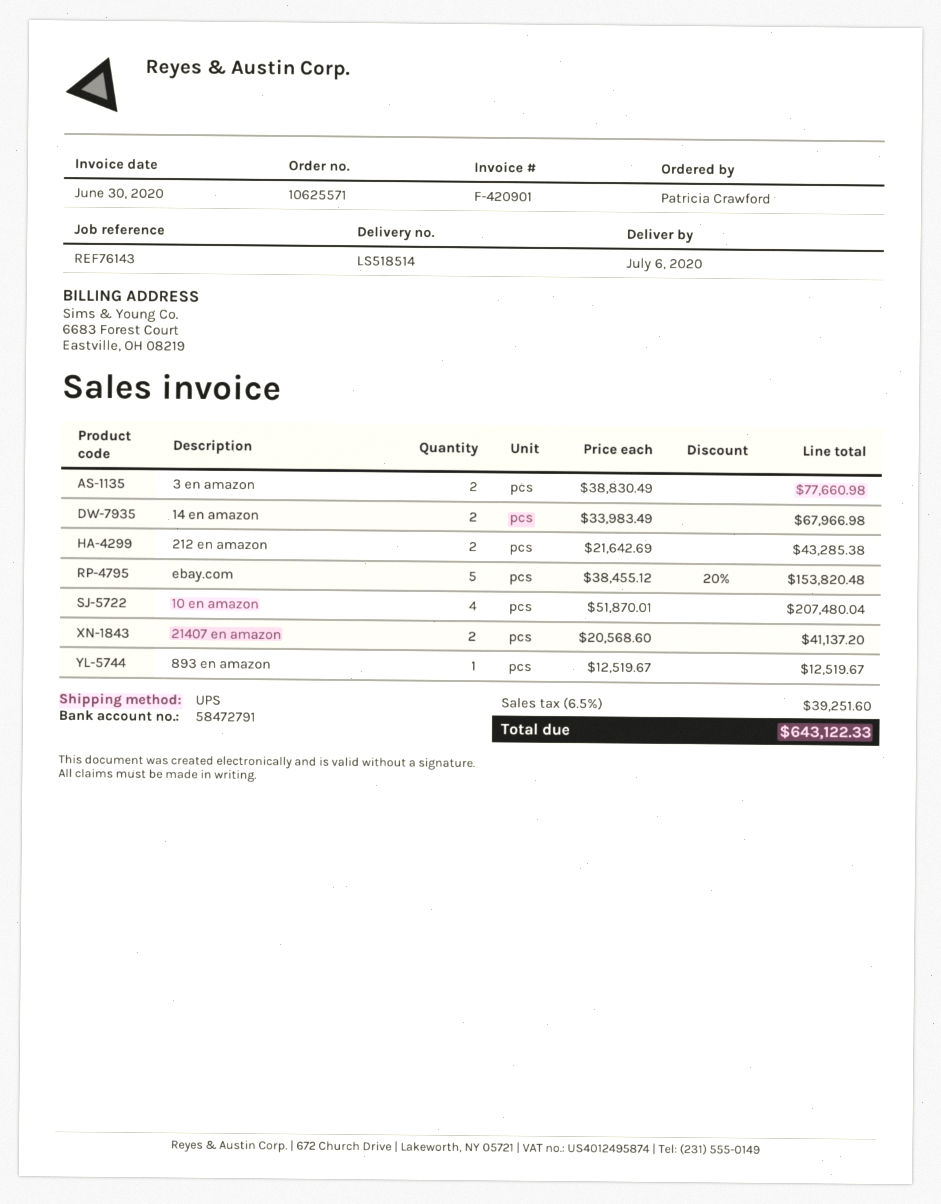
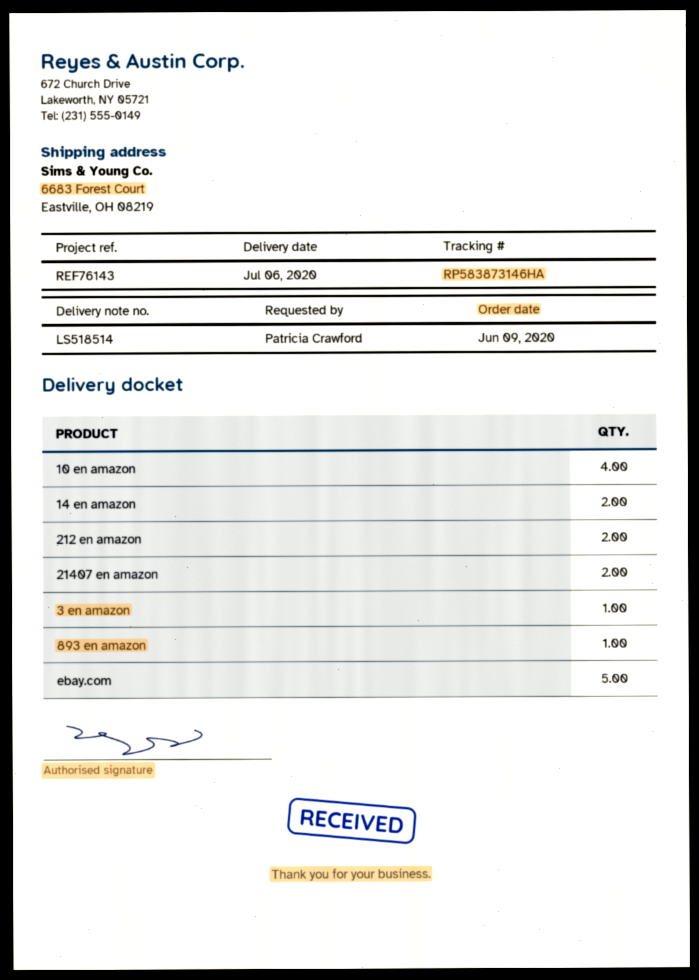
3 en amazon: 2 -> 1

